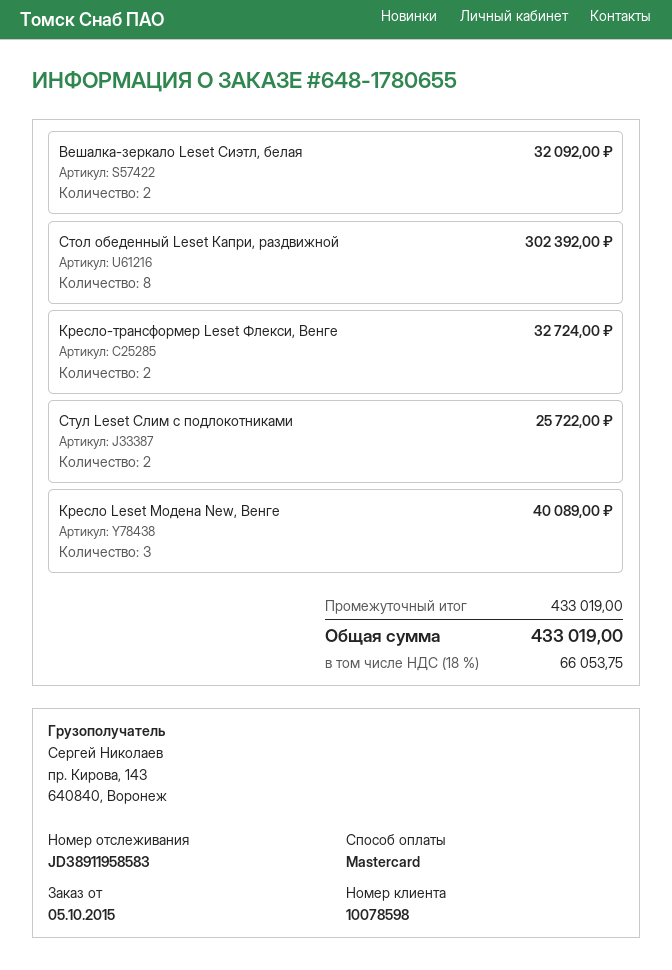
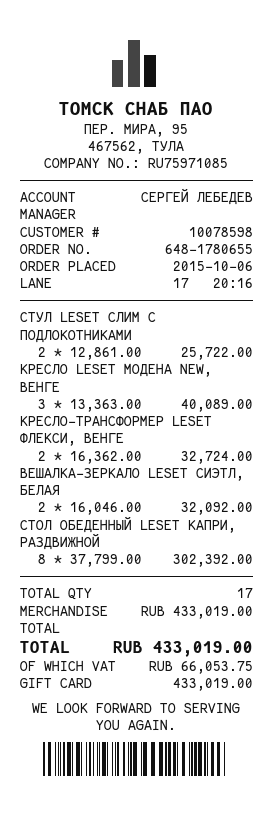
order date: 2015-10-05 -> 2015-10-06
payment method: Mastercard -> gift card

